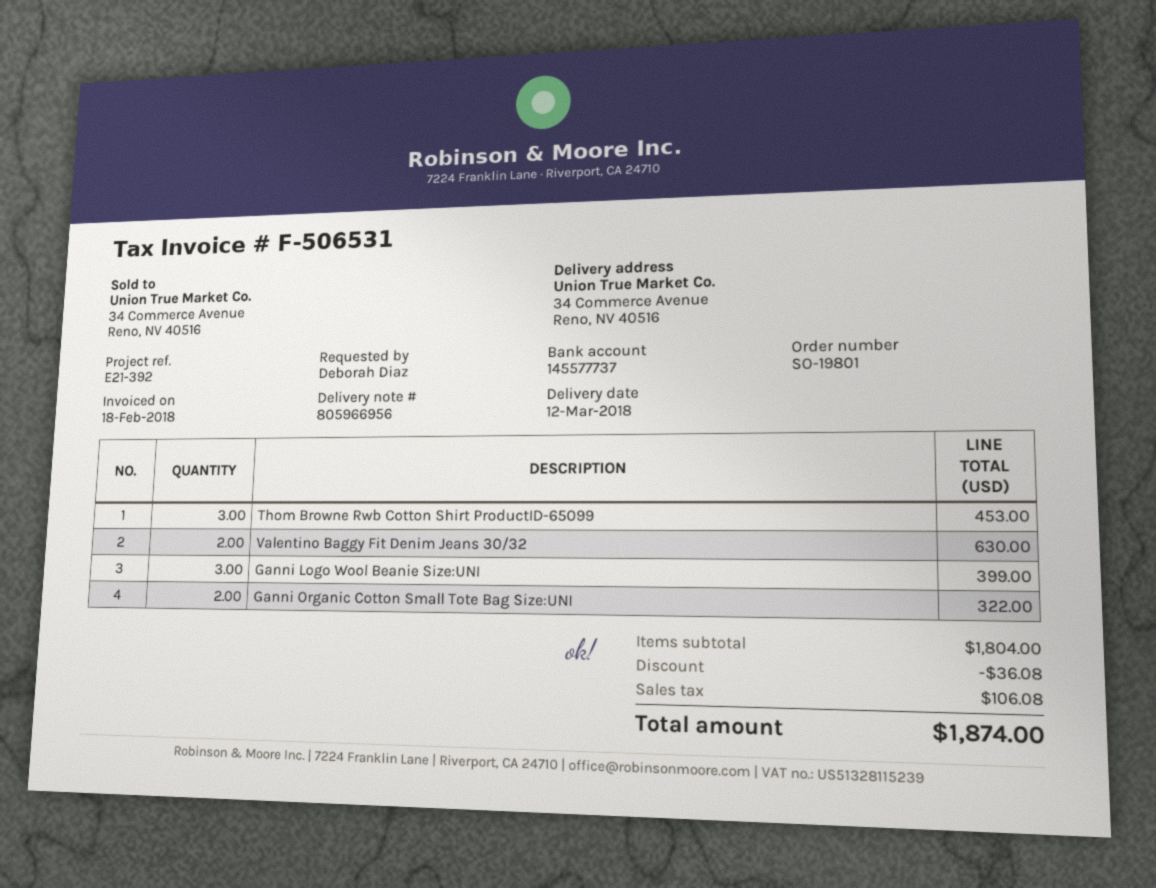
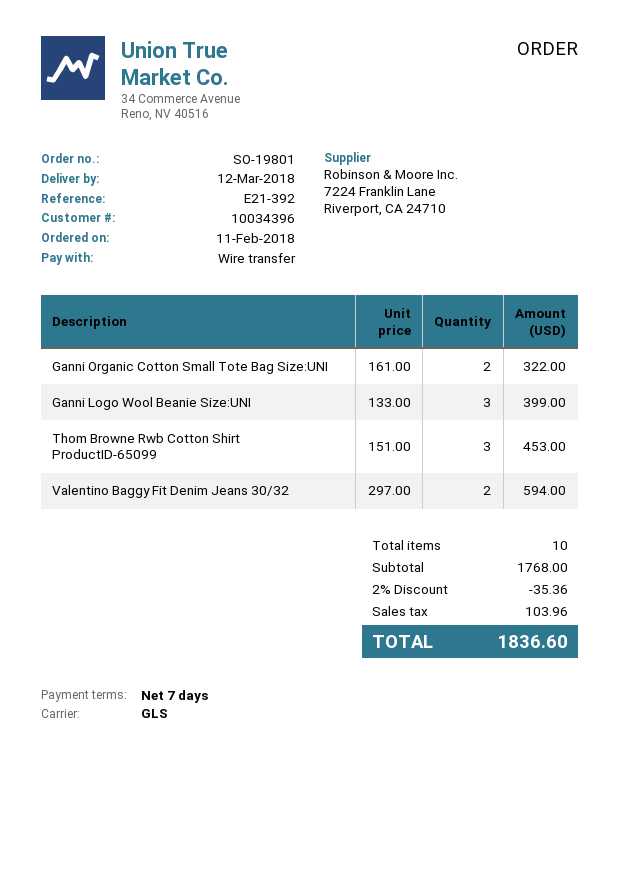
Valentino Baggy Fit Denim Jeans 30/32: 2 for 630.00 -> 2 for 594.00
subtotal: 1804.00 -> 1768.00
discount: 36.08 -> 35.36
tax: 106.08 -> 103.96
total: 1874.00 -> 1836.60

